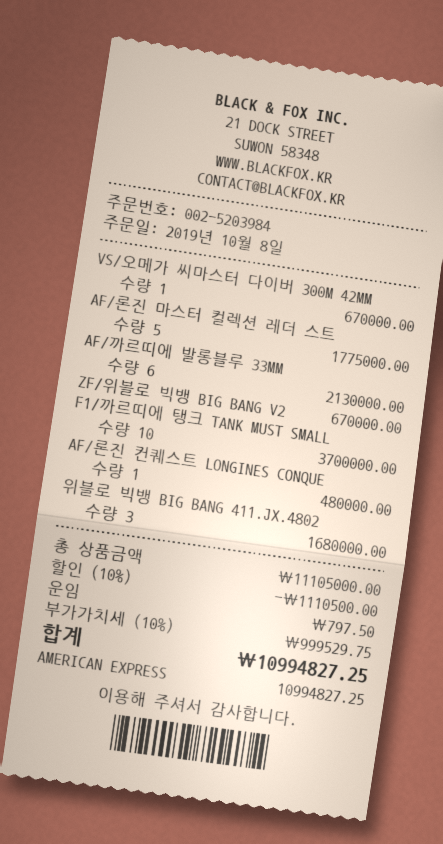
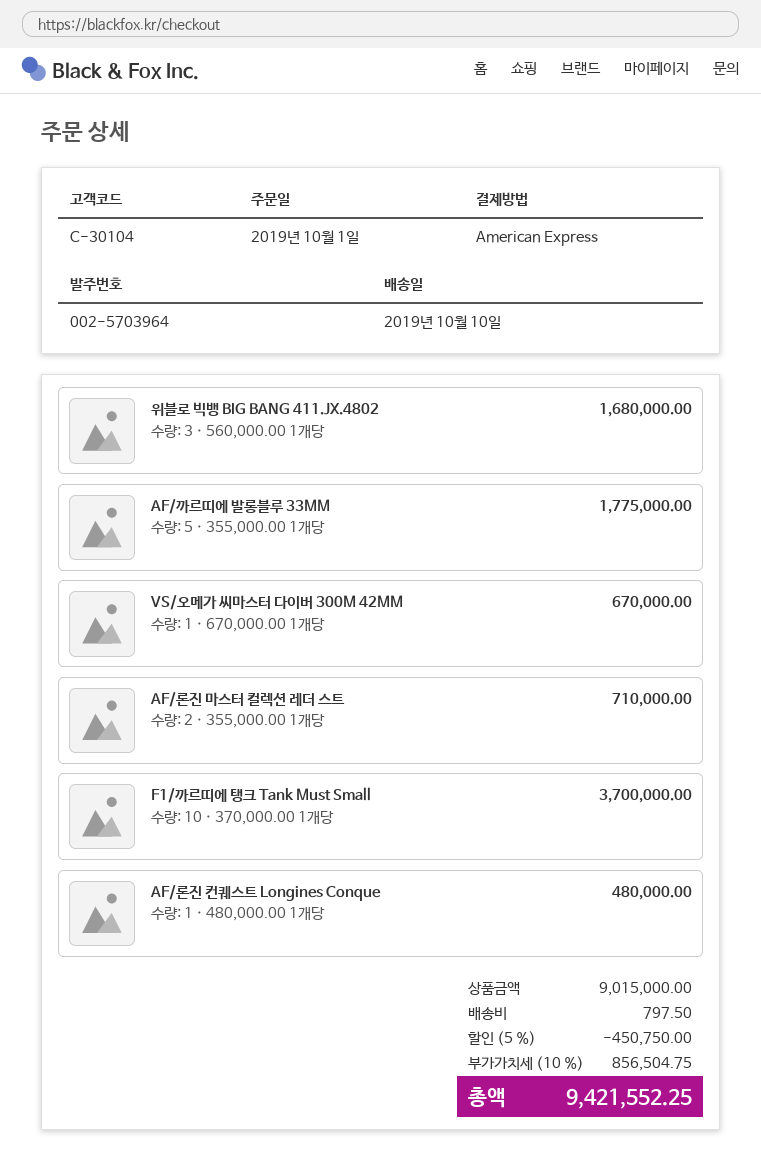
order number: 002-5203984 -> 002-5703964
order date: 2019-10-08 -> 2019-10-01
AF/론진 마스터 컬렉션 레더 스트: 5 for 1775000.00 -> 2 for 710000.00
AF/까르띠에 발롱블루 33MM: 6 for 2130000.00 -> 5 for 1775000.00
ZF/위블로 빅뱅 BIG BANG V2: 1 for 670000.00 -> none
subtotal: 11105000.00 -> 9015000.00
discount: 10% = 1110500.00 -> 5% = 450750.00
tax: 10% = 999529.75 -> 10% = 856504.75
total: 10994827.25 -> 9421552.25

